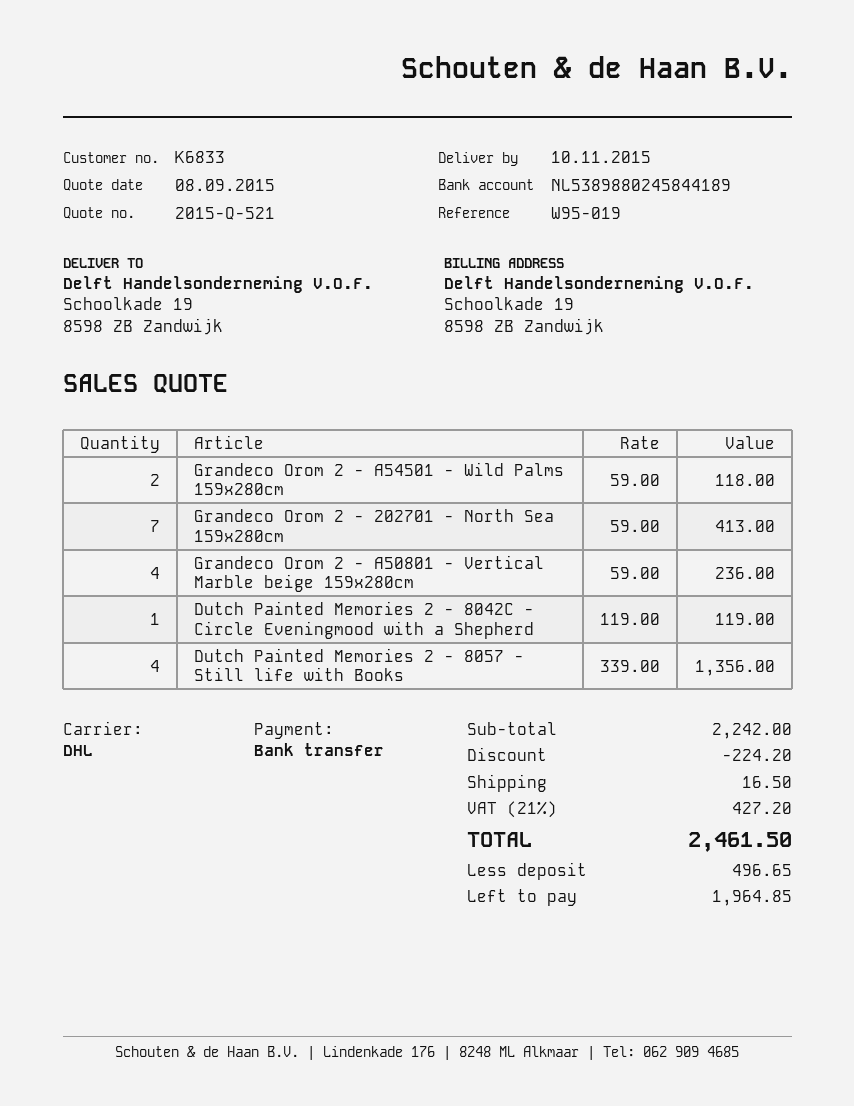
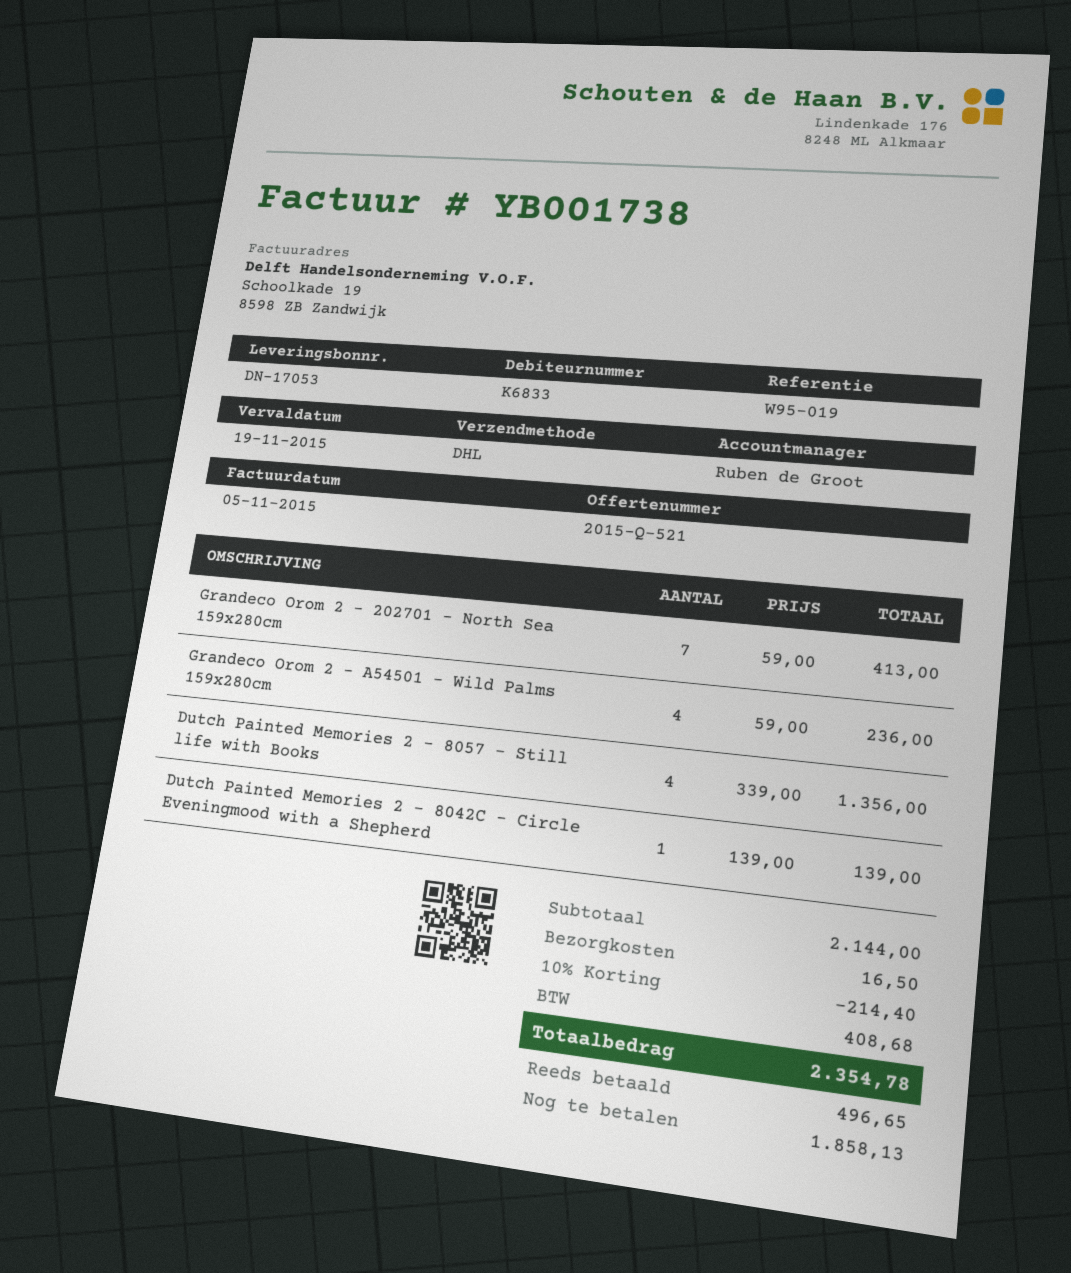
Grandeco Orom 2 - A54501 - Wild Palms 159x280cm: 2 x 59.00 = 118.00 -> 4 x 59.00 = 236.00
Grandeco Orom 2 - A50801 - Vertical Marble beige 159x280cm: 4 x 59.00 = 236.00 -> none
Dutch Painted Memories 2 - 8042C - Circle Eveningmood with a Shepherd: 1 x 119.00 = 119.00 -> 1 x 139.00 = 139.00
subtotal: 2242.00 -> 2144.00
discount: 224.20 -> 214.40
tax: 427.20 -> 408.68
total: 2461.50 -> 2354.78
balance: 1964.85 -> 1858.13

